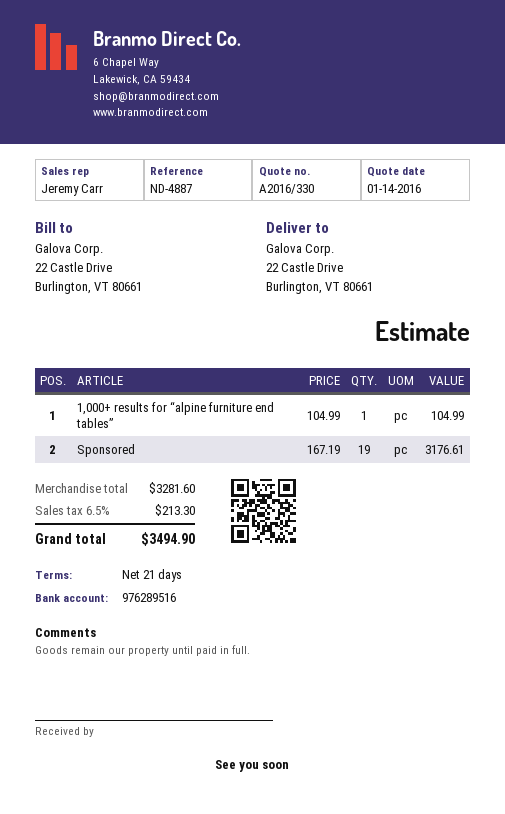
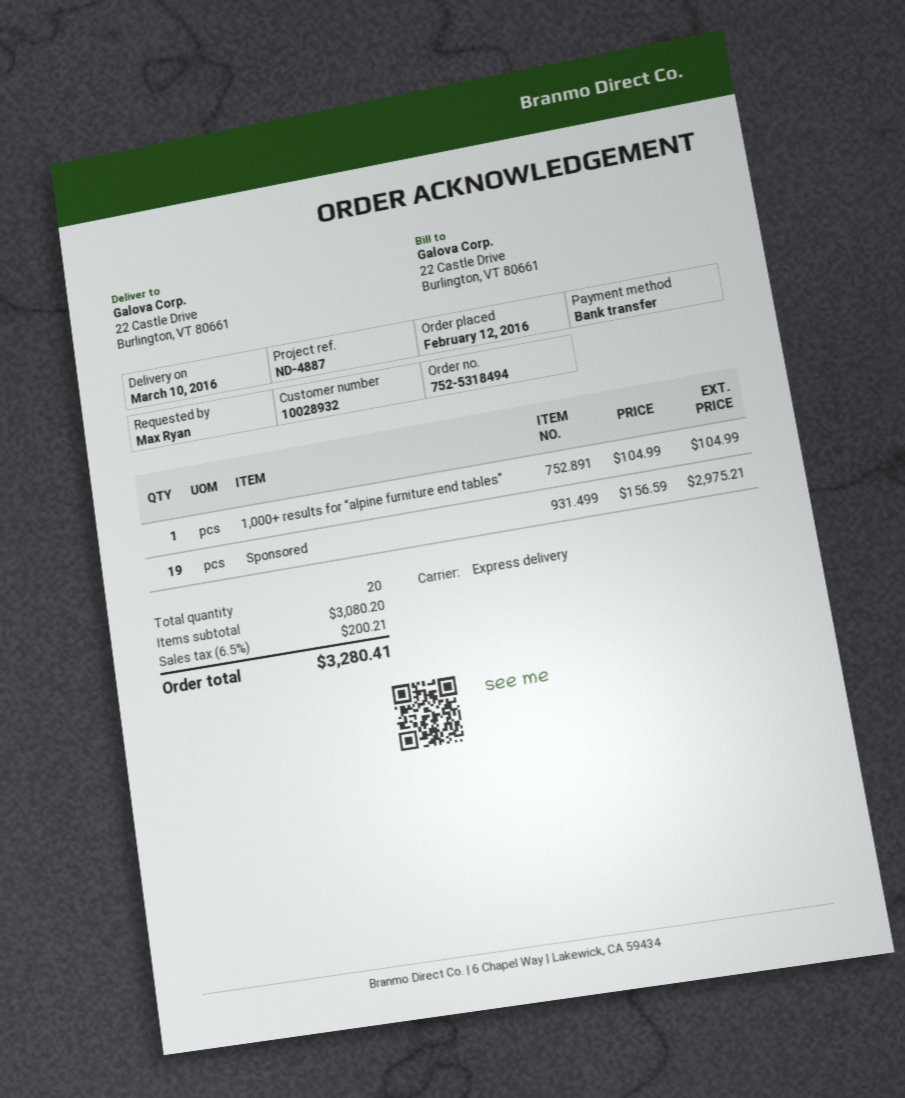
Sponsored: 19 x 167.19 = 3176.61 -> 19 x 156.59 = 2975.21
subtotal: 3281.60 -> 3080.20
tax: 6.5% = 213.30 -> 6.5% = 200.21
total: 3494.90 -> 3280.41

